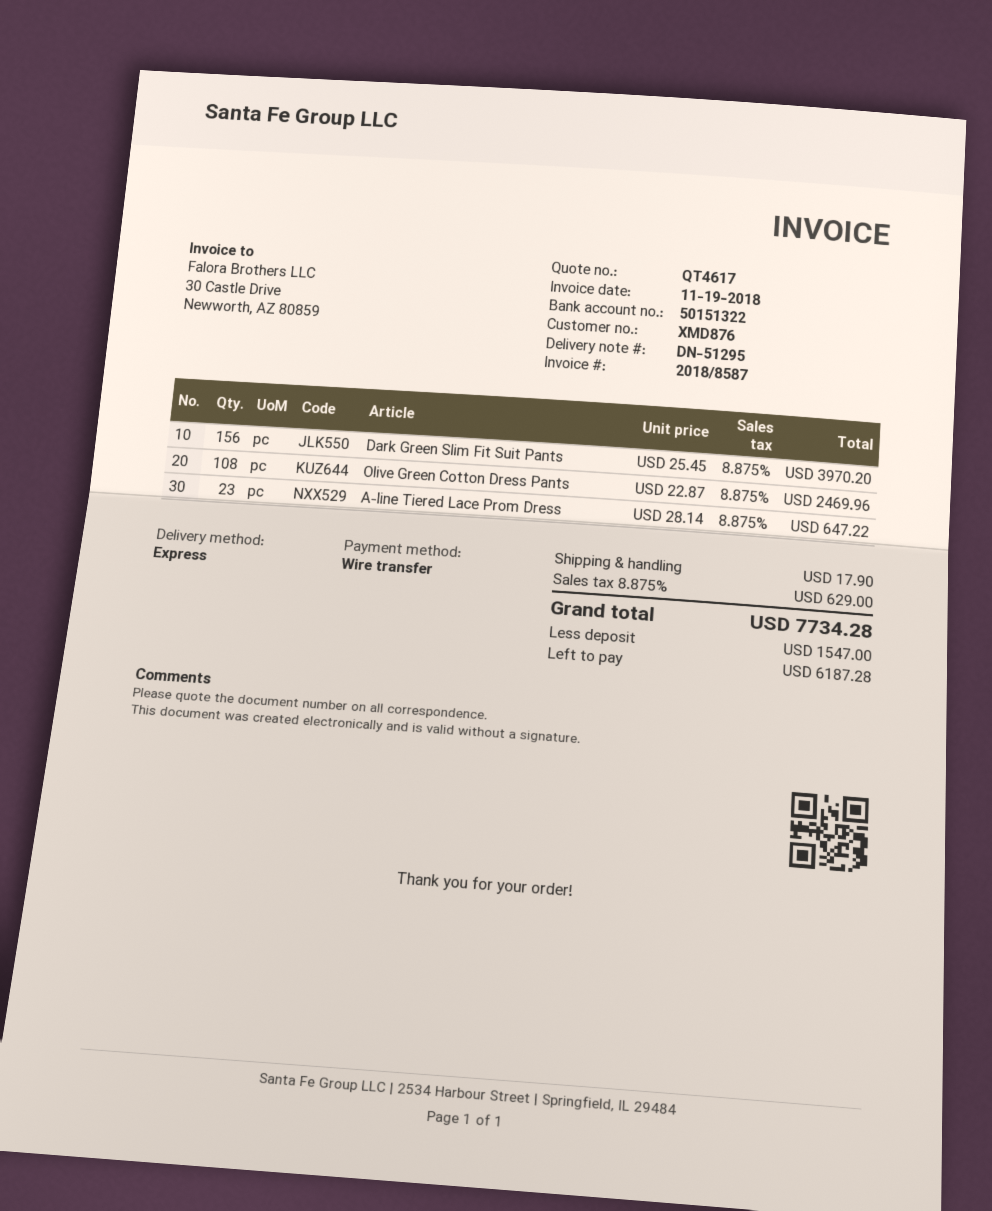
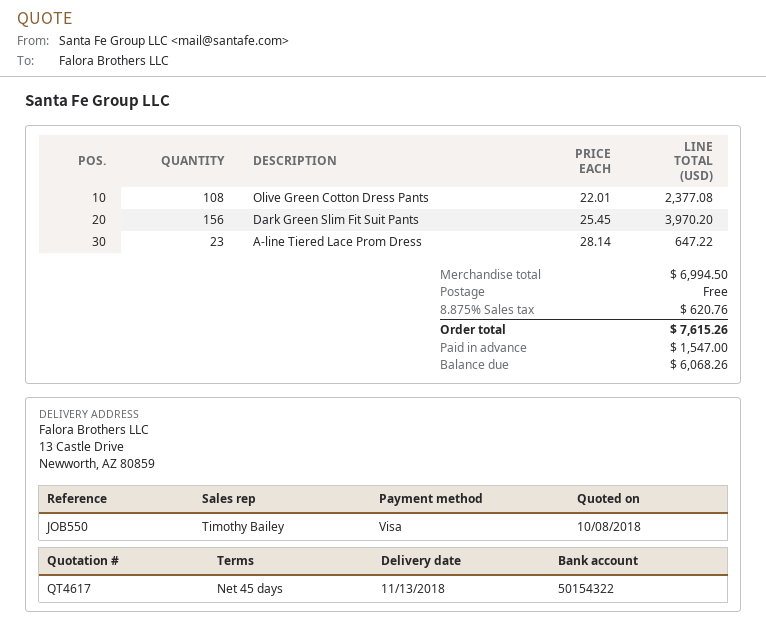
payment method: bank transfer -> Visa
bank account: 50151322 -> 50154322
Olive Green Cotton Dress Pants: 108 x 22.87 = 2469.96 -> 108 x 22.01 = 2377.08
shipping: 17.90 -> 0.00
tax: 8.875% = 629.00 -> 8.875% = 620.76
total: 7734.28 -> 7615.26
balance: 6187.28 -> 6068.26

